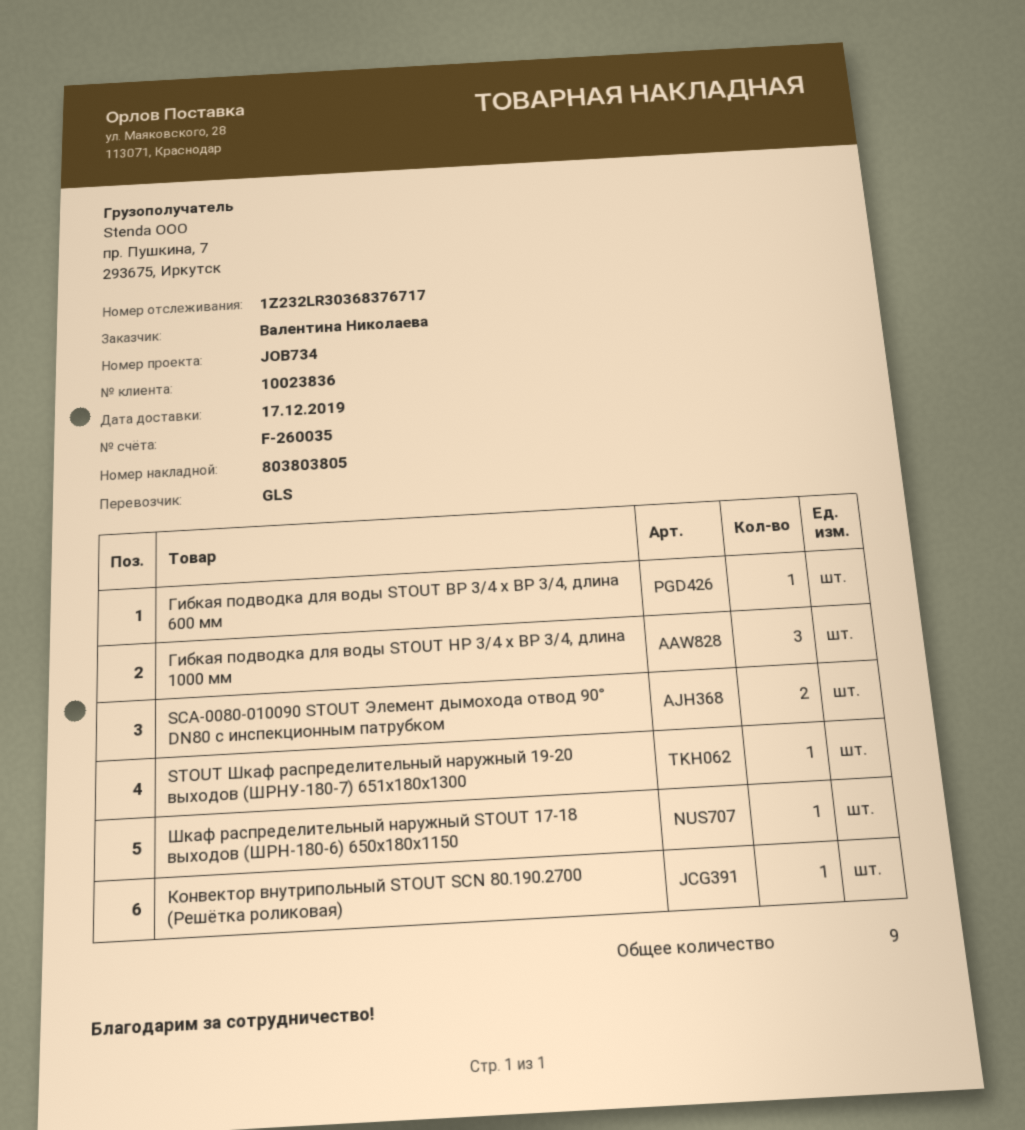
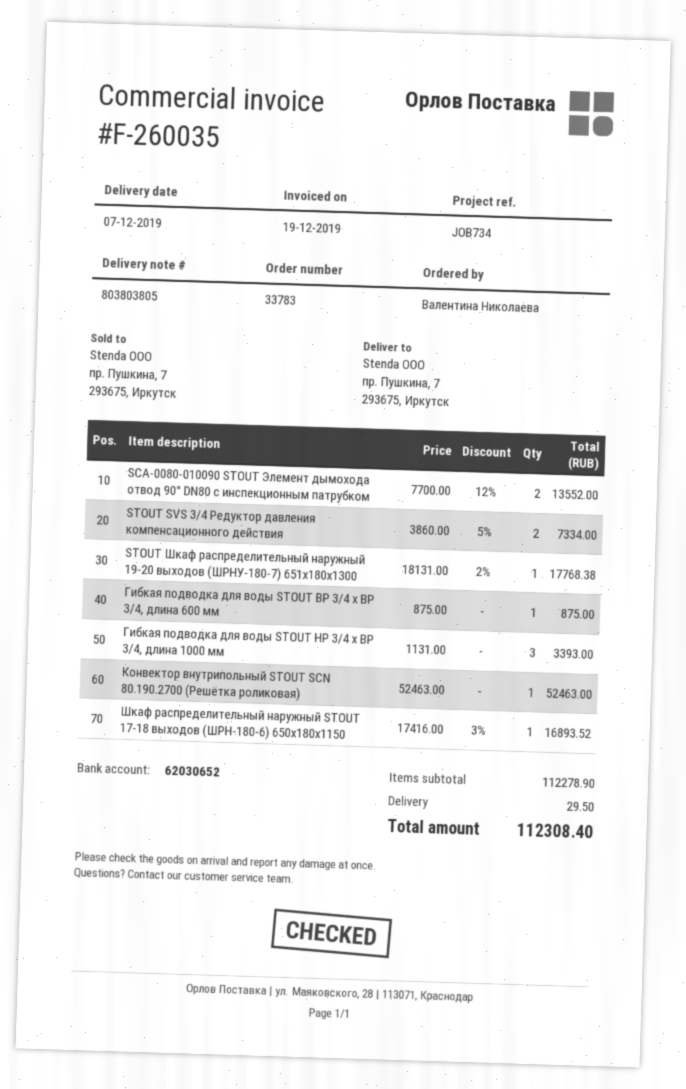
delivery date: 2019-12-17 -> 2019-12-07
STOUT SVS 3/4 Редуктор давления компенсационного действия: none -> 2

